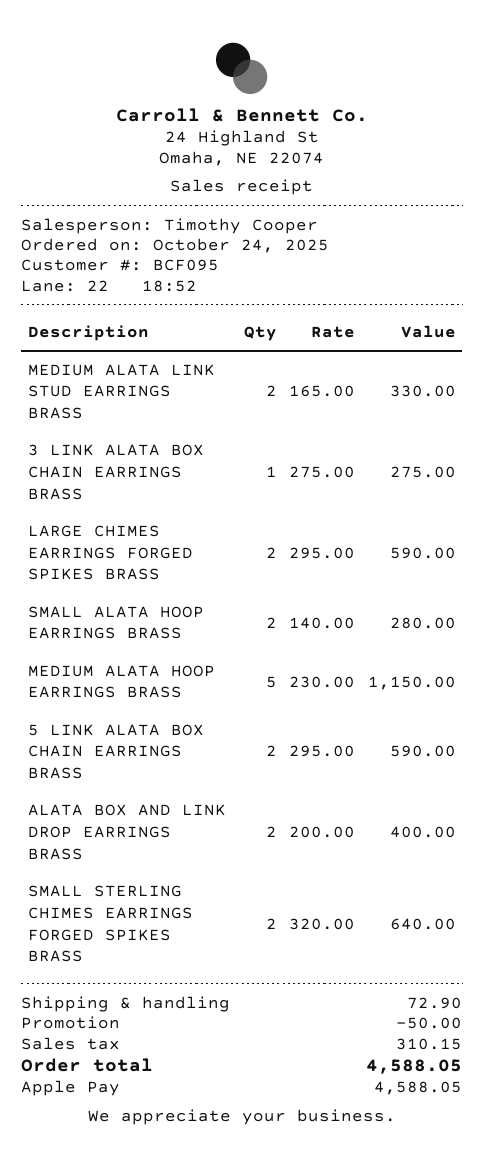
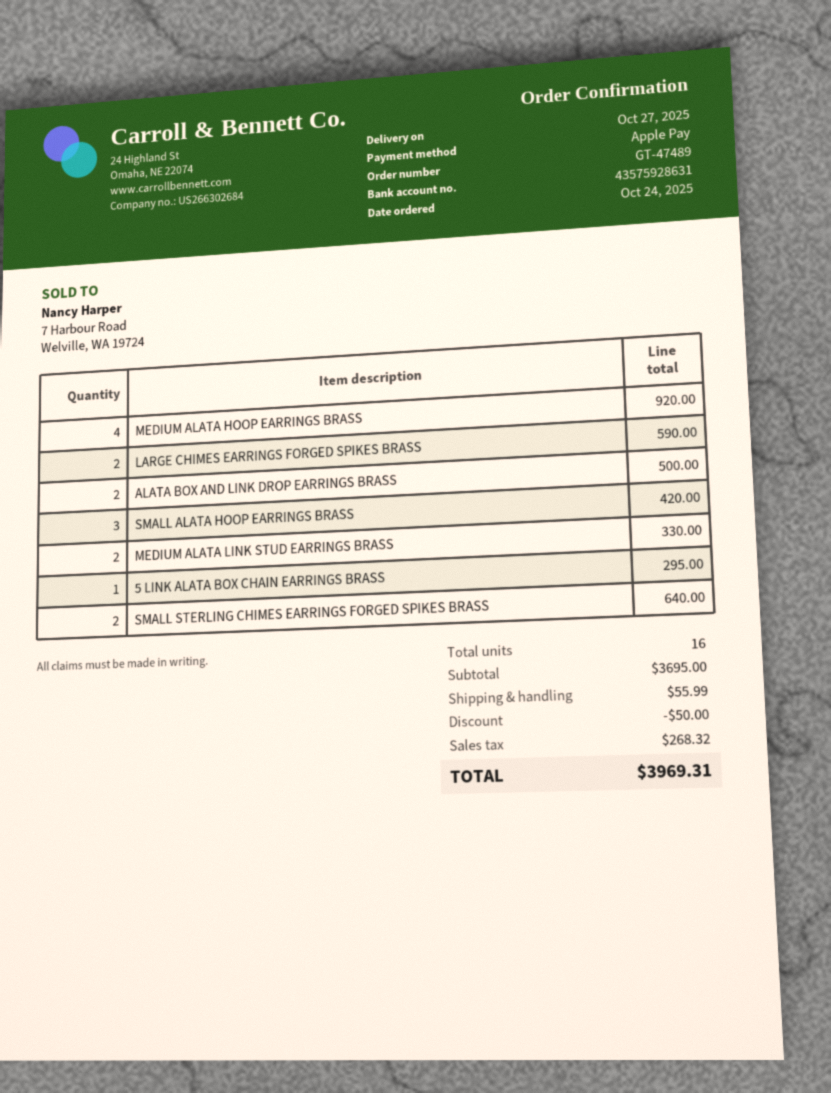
3 LINK ALATA BOX CHAIN EARRINGS BRASS: 1 for 275.00 -> none
SMALL ALATA HOOP EARRINGS BRASS: 2 for 280.00 -> 3 for 420.00
MEDIUM ALATA HOOP EARRINGS BRASS: 5 for 1150.00 -> 4 for 920.00
5 LINK ALATA BOX CHAIN EARRINGS BRASS: 2 for 590.00 -> 1 for 295.00
ALATA BOX AND LINK DROP EARRINGS BRASS: 2 for 400.00 -> 2 for 500.00
shipping: 72.90 -> 55.99
tax: 310.15 -> 268.32
total: 4588.05 -> 3969.31

